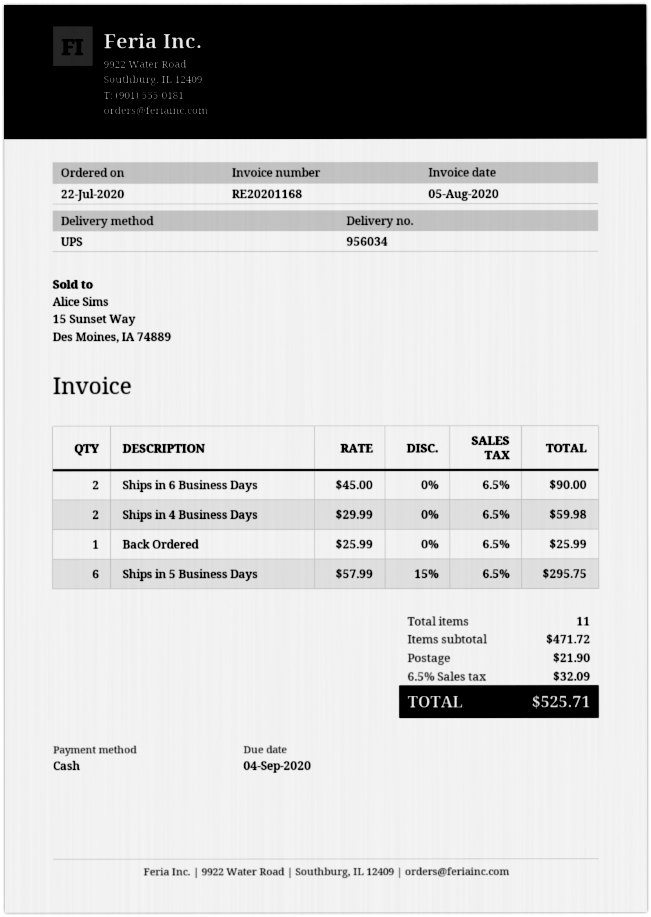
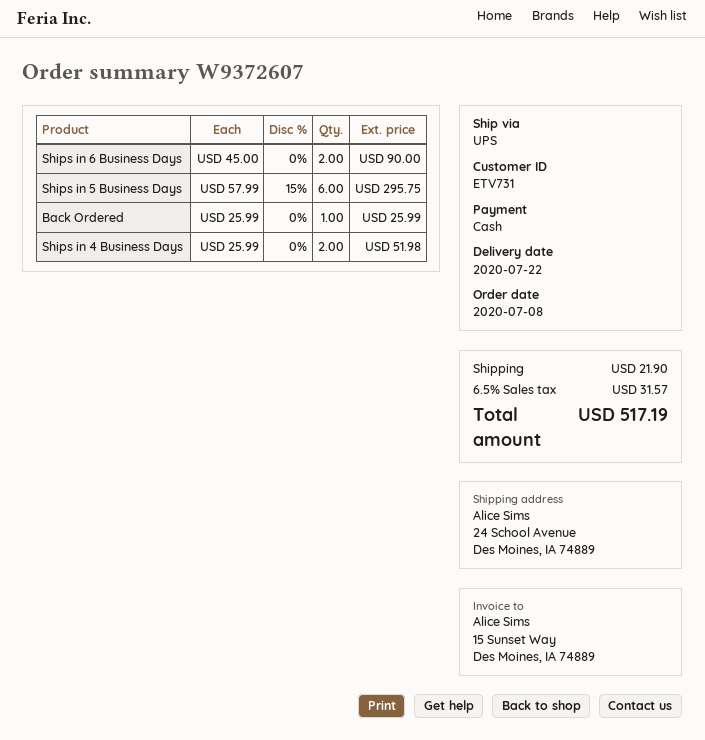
order date: 2020-07-22 -> 2020-07-08
Ships in 4 Business Days: 2 x 29.99 = 59.98 -> 2 x 25.99 = 51.98
tax: 6.5% = 32.09 -> 6.5% = 31.57
total: 525.71 -> 517.19

